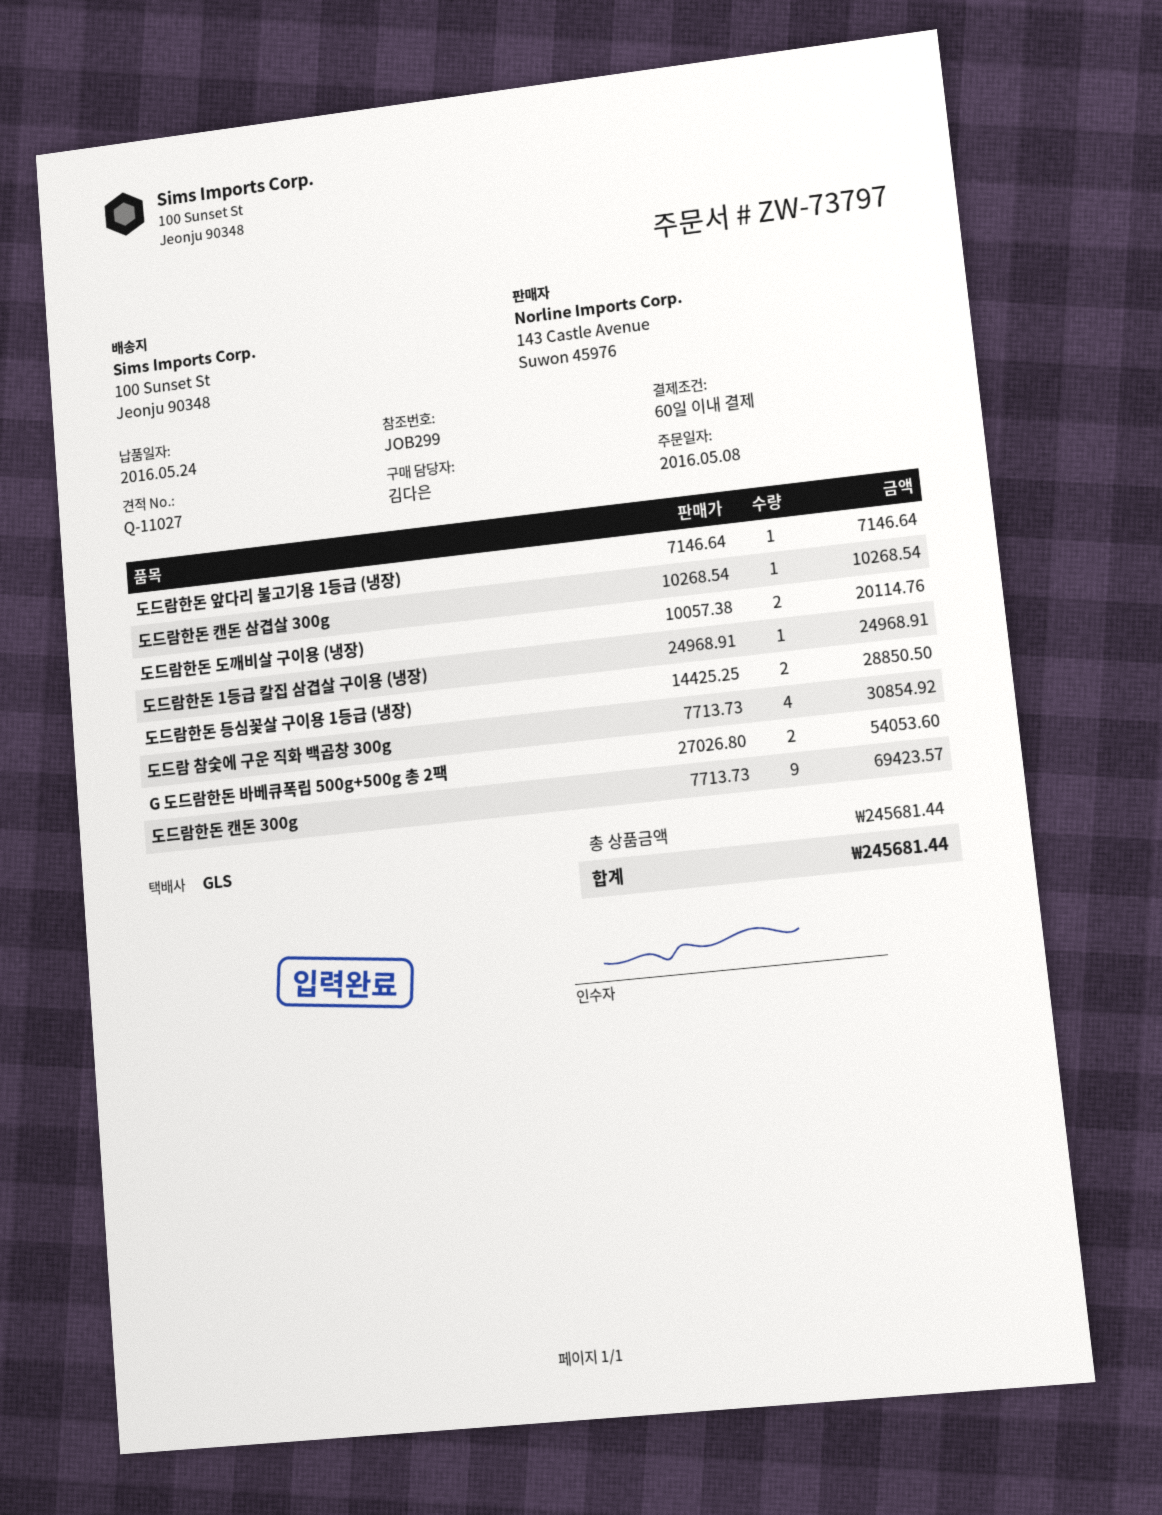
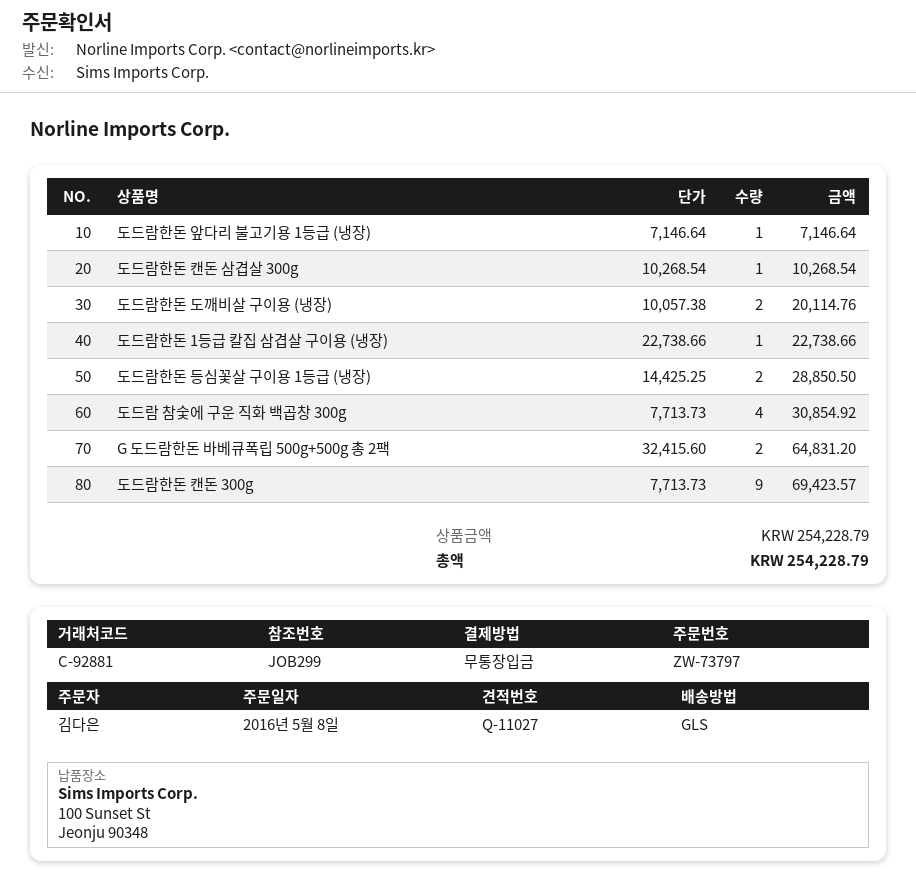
도드람한돈 1등급 칼집 삼겹살 구이용 (냉장): 1 x 24968.91 = 24968.91 -> 1 x 22738.66 = 22738.66
G 도드람한돈 바베큐폭립 500g+500g 총 2팩: 2 x 27026.80 = 54053.60 -> 2 x 32415.60 = 64831.20
subtotal: 245681.44 -> 254228.79
total: 245681.44 -> 254228.79

